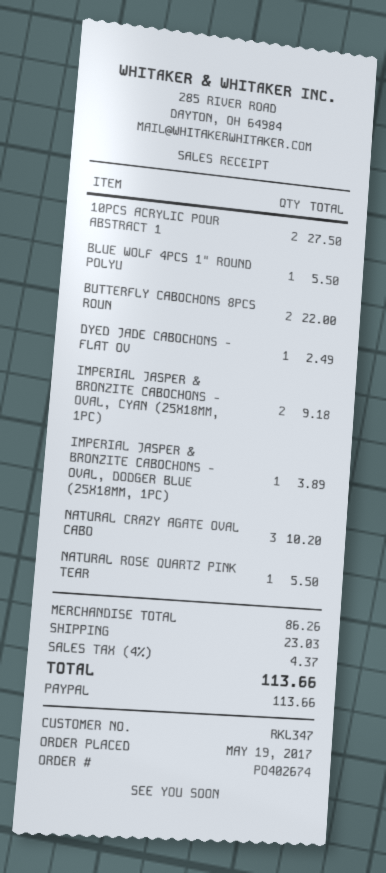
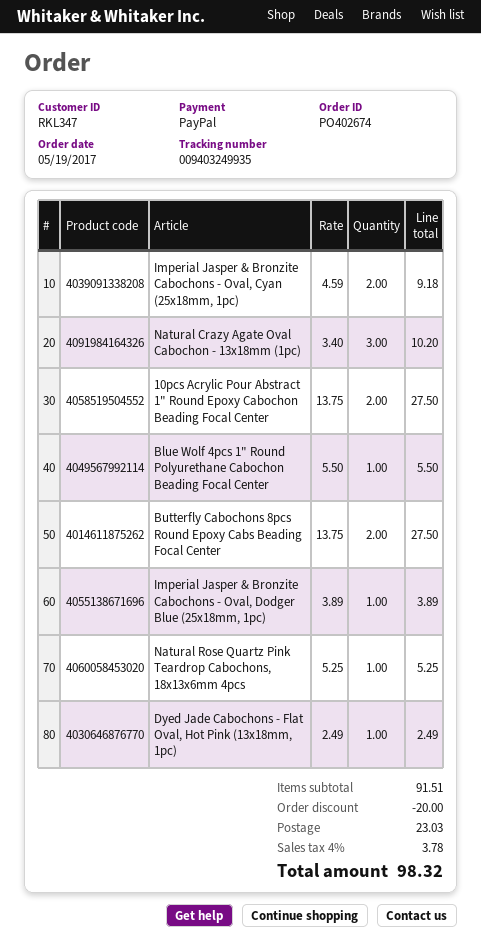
BUTTERFLY CABOCHONS 8PCS ROUN: 2 for 22.00 -> 2 for 27.50
NATURAL ROSE QUARTZ PINK TEAR: 1 for 5.50 -> 1 for 5.25
subtotal: 86.26 -> 91.51
discount: none -> 20.00
tax: 4% = 4.37 -> 4% = 3.78
total: 113.66 -> 98.32

